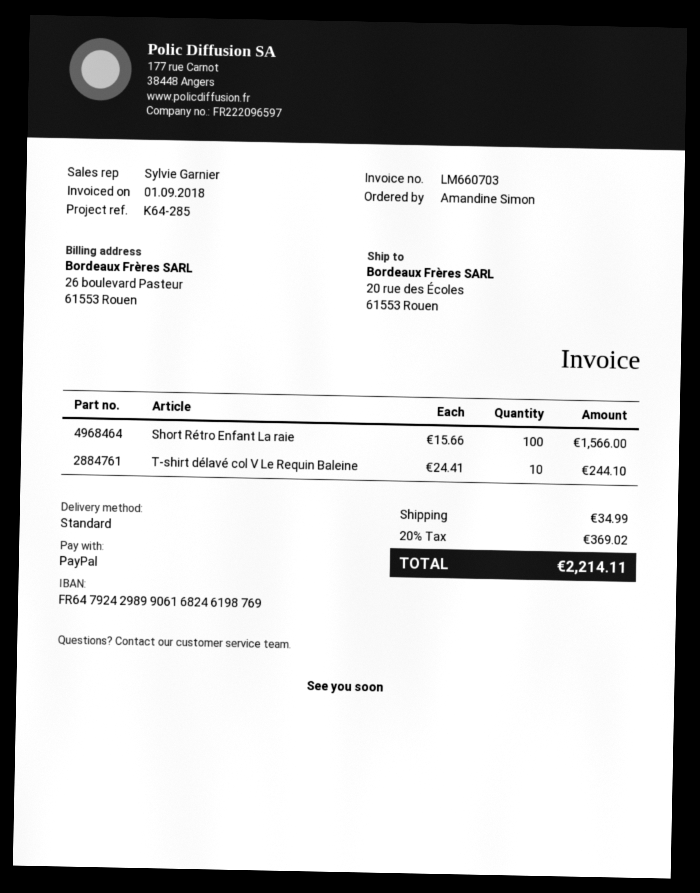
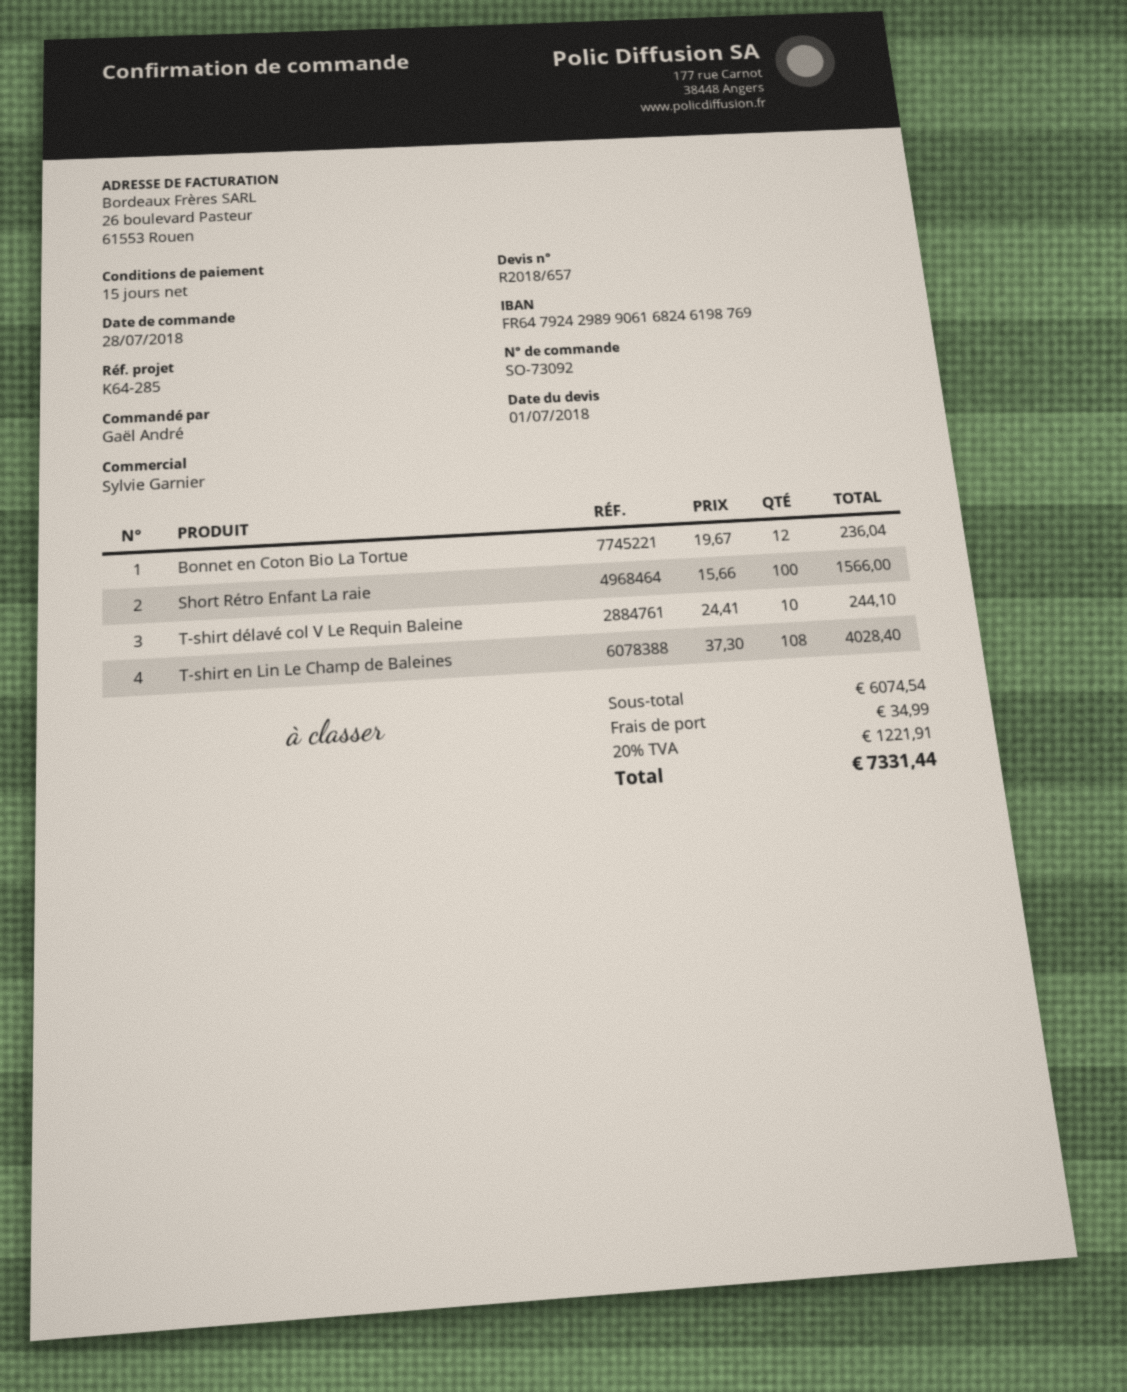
ordered by: Amandine Simon -> Gaël André
Bonnet en Coton Bio La Tortue: none -> 12 x 19.67 = 236.04
T-shirt en Lin Le Champ de Baleines: none -> 108 x 37.30 = 4028.40
tax: 20% = 369.02 -> 20% = 1221.91
total: 2214.11 -> 7331.44

